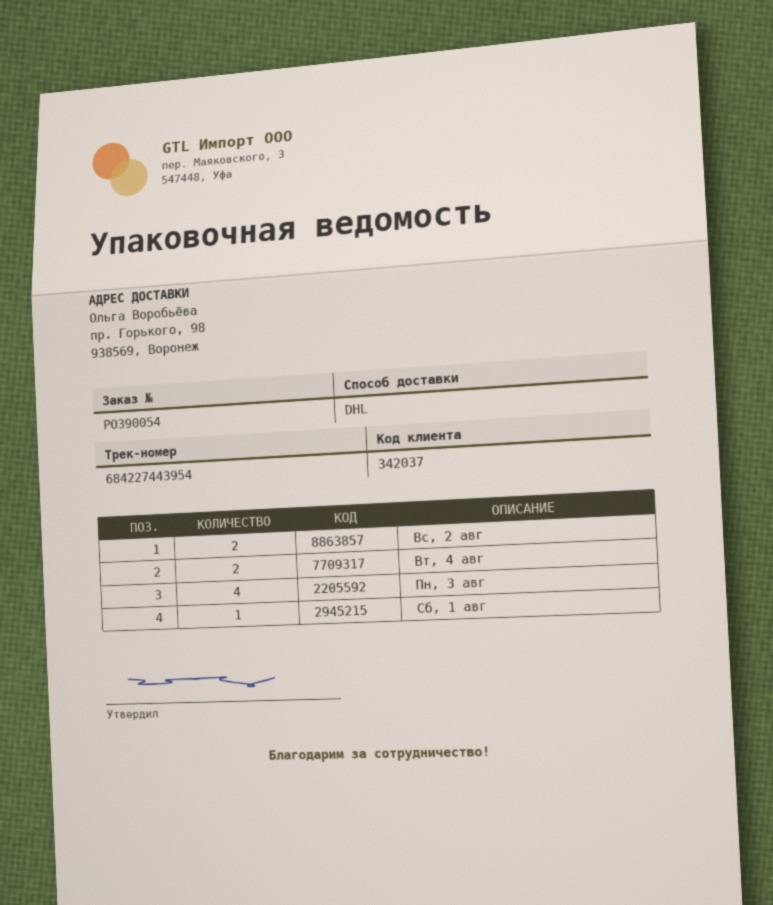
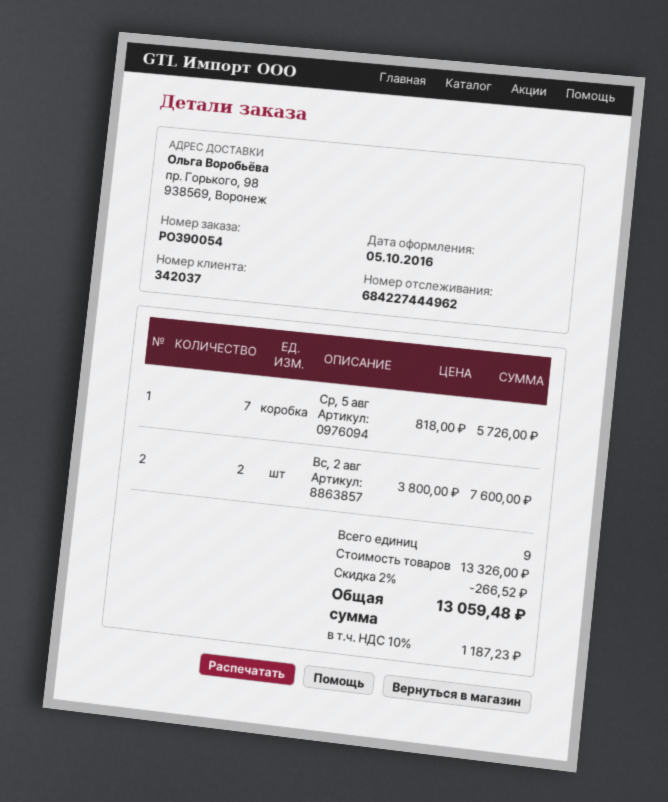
tracking number: 684227443954 -> 684227444962
Вт, 4 авг: 2 -> none
Пн, 3 авг: 4 -> none
Сб, 1 авг: 1 -> none
Ср, 5 авг: none -> 7

